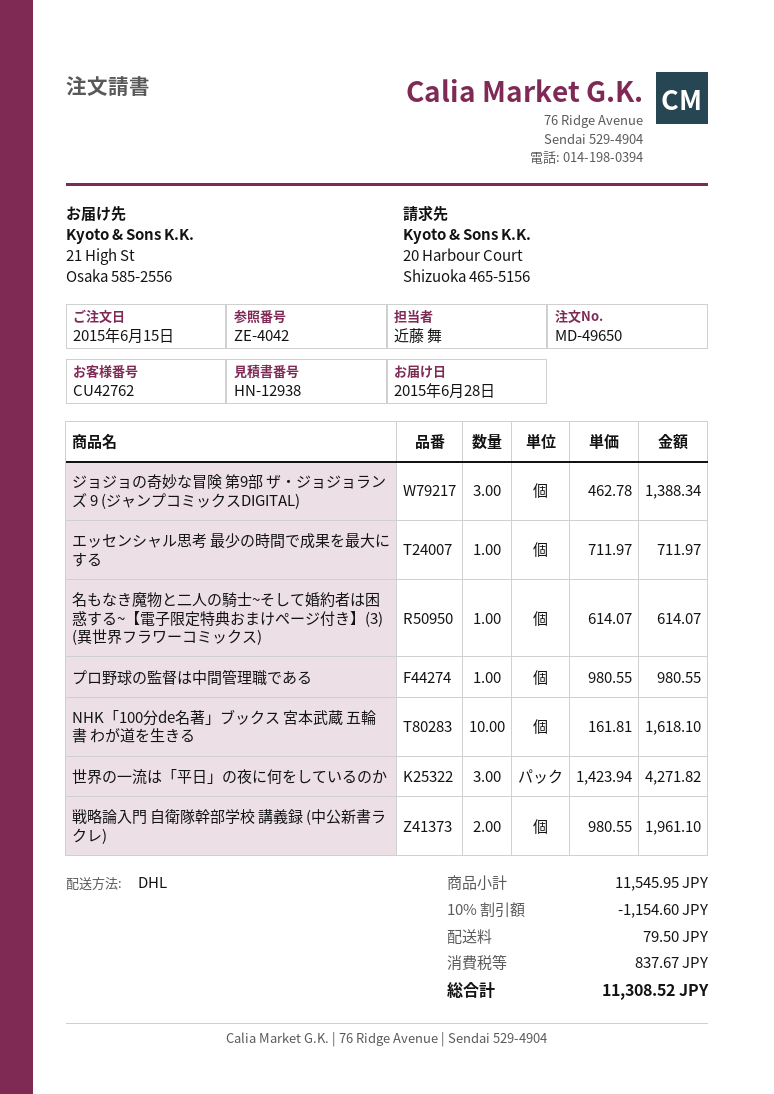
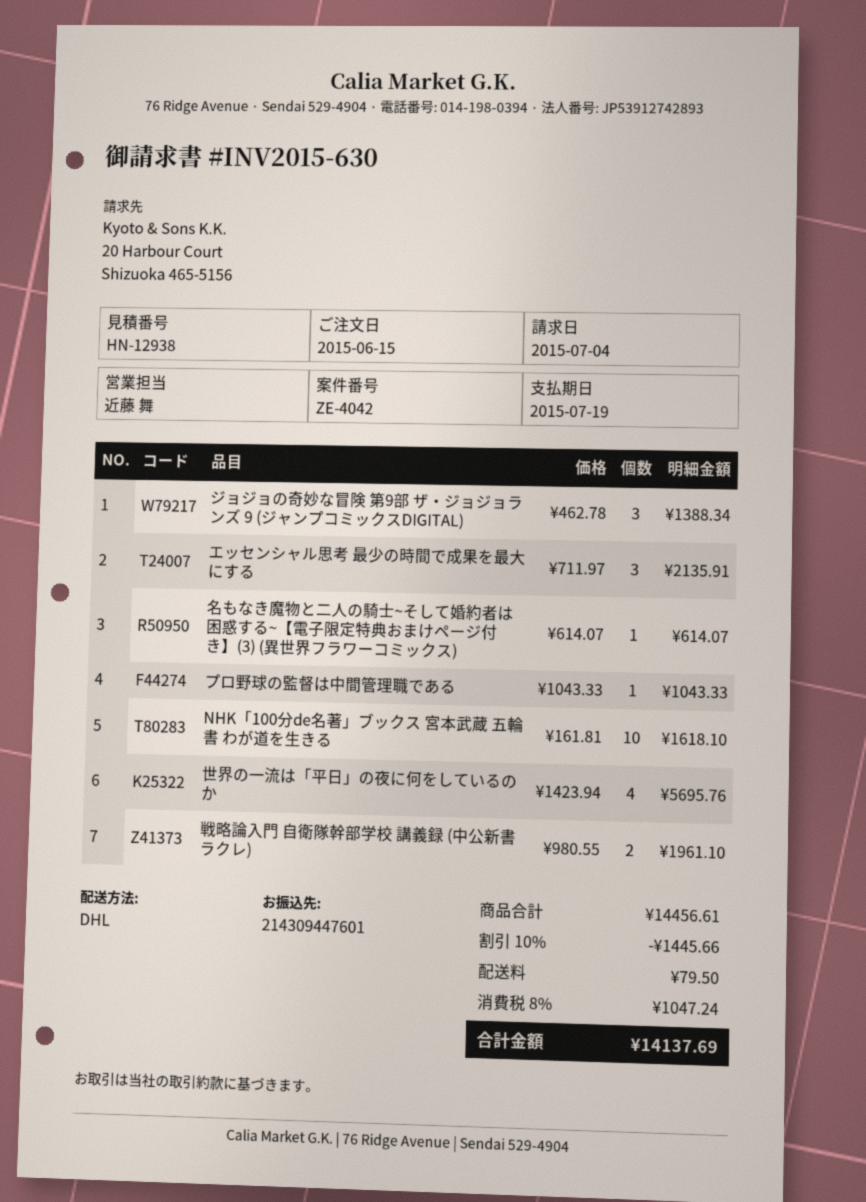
エッセンシャル思考 最少の時間で成果を最大にする: 1 x 711.97 = 711.97 -> 3 x 711.97 = 2135.91
プロ野球の監督は中間管理職である: 1 x 980.55 = 980.55 -> 1 x 1043.33 = 1043.33
世界の一流は「平日」の夜に何をしているのか: 3 x 1423.94 = 4271.82 -> 4 x 1423.94 = 5695.76
subtotal: 11545.95 -> 14456.61
discount: 10% = 1154.60 -> 10% = 1445.66
tax: 837.67 -> 1047.24
total: 11308.52 -> 14137.69

